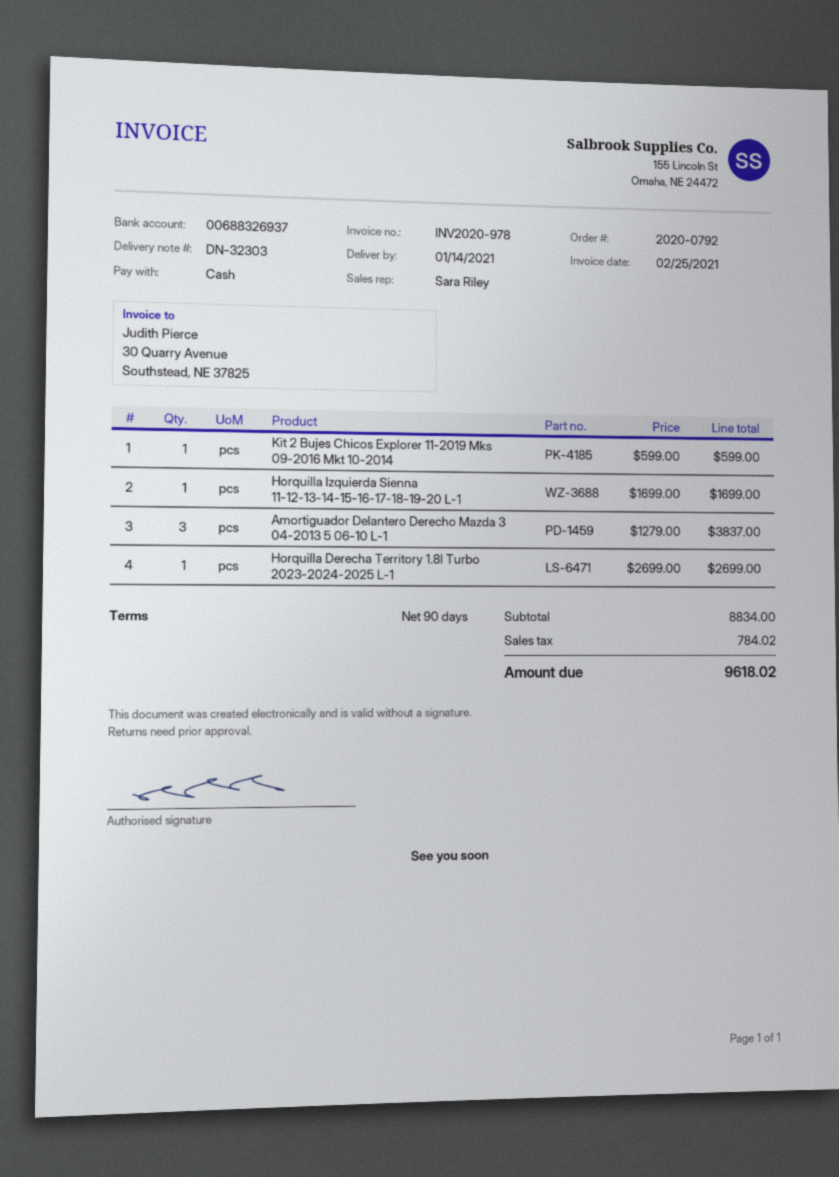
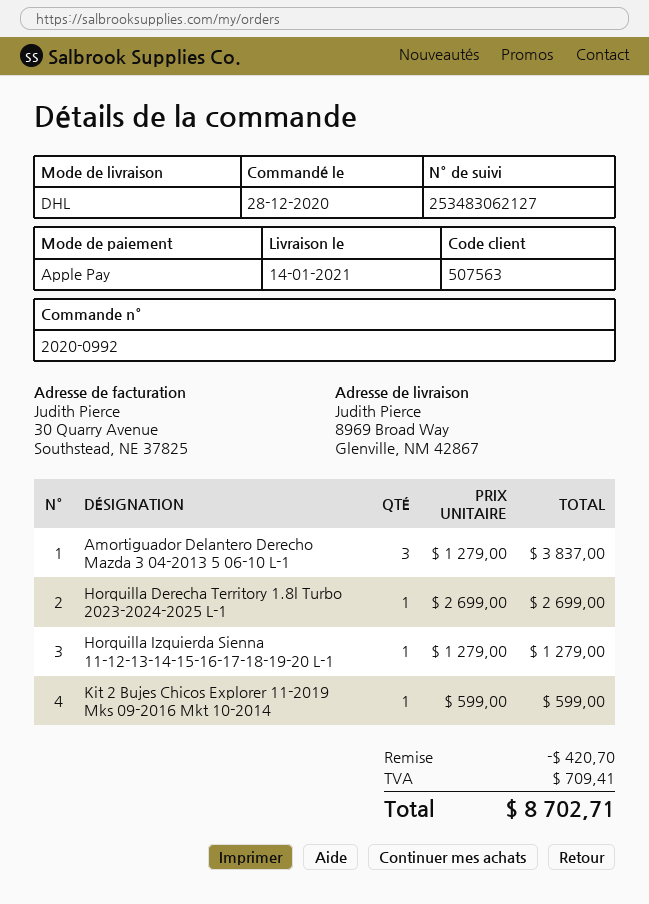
order number: 2020-0792 -> 2020-0992
payment method: cash -> Apple Pay
Horquilla Izquierda Sienna 11-12-13-14-15-16-17-18-19-20 L-1: 1 x 1699.00 = 1699.00 -> 1 x 1279.00 = 1279.00
discount: none -> 420.70
tax: 784.02 -> 709.41
total: 9618.02 -> 8702.71

